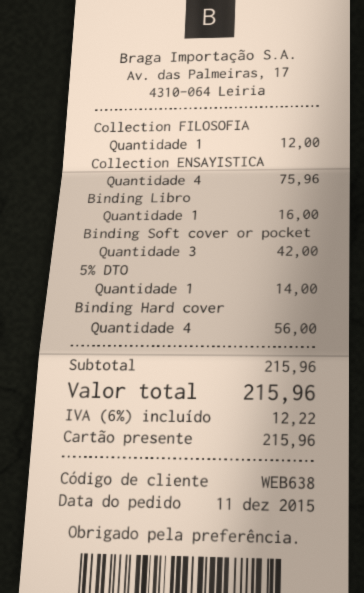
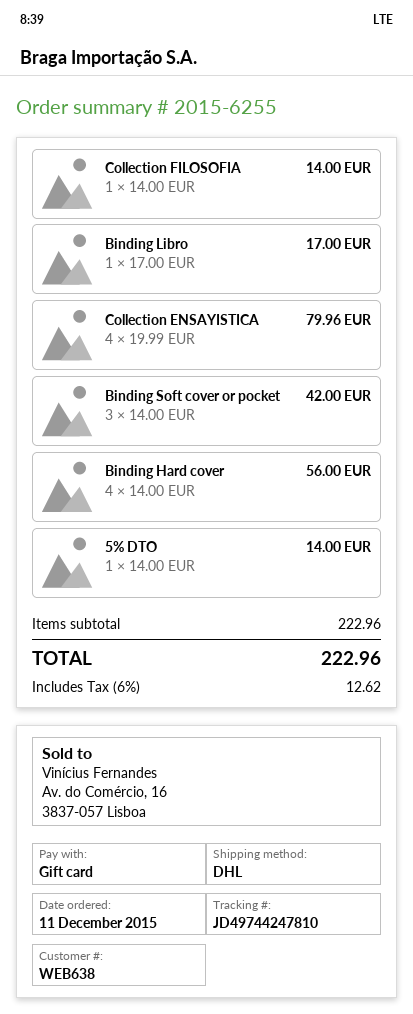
Collection FILOSOFIA: 1 for 12.00 -> 1 for 14.00
Collection ENSAYISTICA: 4 for 75.96 -> 4 for 79.96
Binding Libro: 1 for 16.00 -> 1 for 17.00
subtotal: 215.96 -> 222.96
tax: 6% = 12.22 -> 6% = 12.62
total: 215.96 -> 222.96

